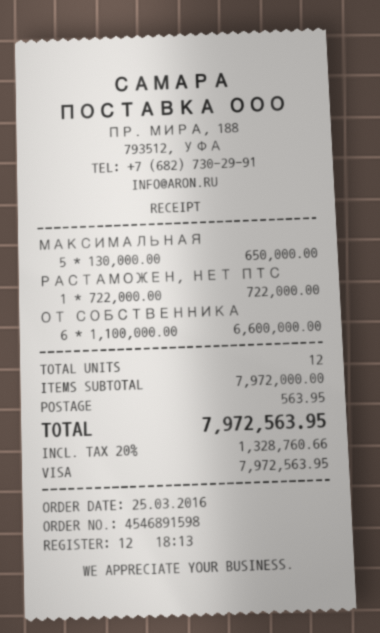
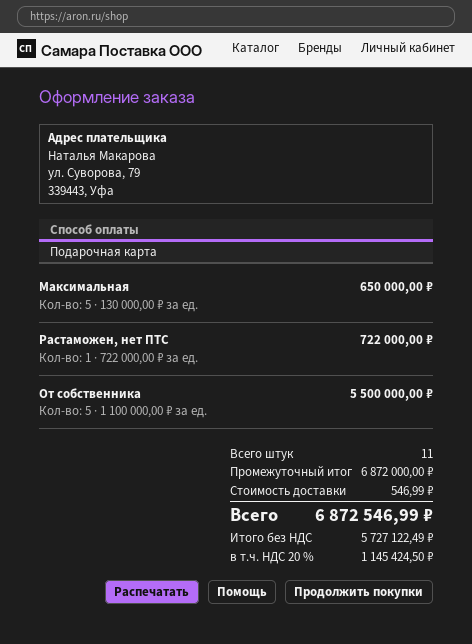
payment method: Visa -> gift card
ОТ СОБСТВЕННИКА: 6 x 1100000.00 = 6600000.00 -> 5 x 1100000.00 = 5500000.00
total quantity: 12 -> 11
subtotal: 7972000.00 -> 6872000.00
shipping: 563.95 -> 546.99
tax: 20% = 1328760.66 -> 20% = 1145424.50
total: 7972563.95 -> 6872546.99

